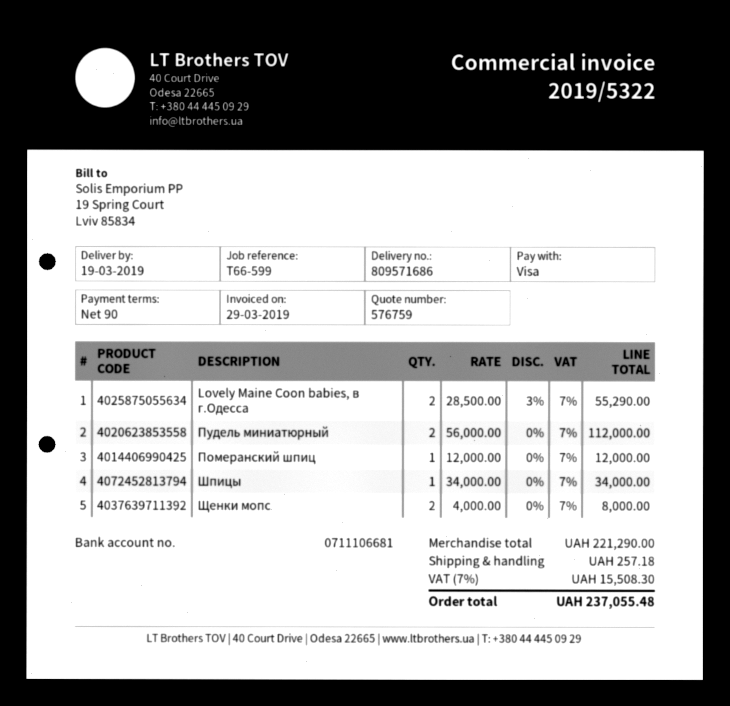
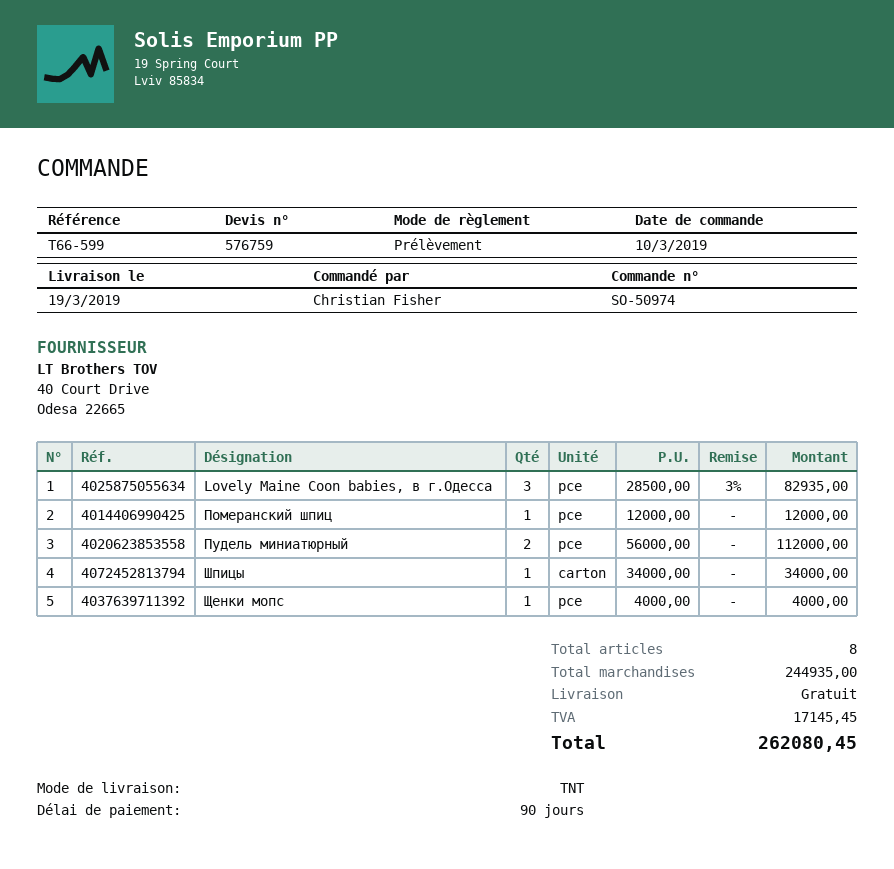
payment method: Visa -> direct debit
Lovely Maine Coon babies, в г.Одесса: 2 x 28500.00 - 3% = 55290.00 -> 3 x 28500.00 - 3% = 82935.00
Щенки мопс: 2 x 4000.00 = 8000.00 -> 1 x 4000.00 = 4000.00
subtotal: 221290.00 -> 244935.00
shipping: 257.18 -> 0.00
tax: 15508.30 -> 17145.45
total: 237055.48 -> 262080.45

